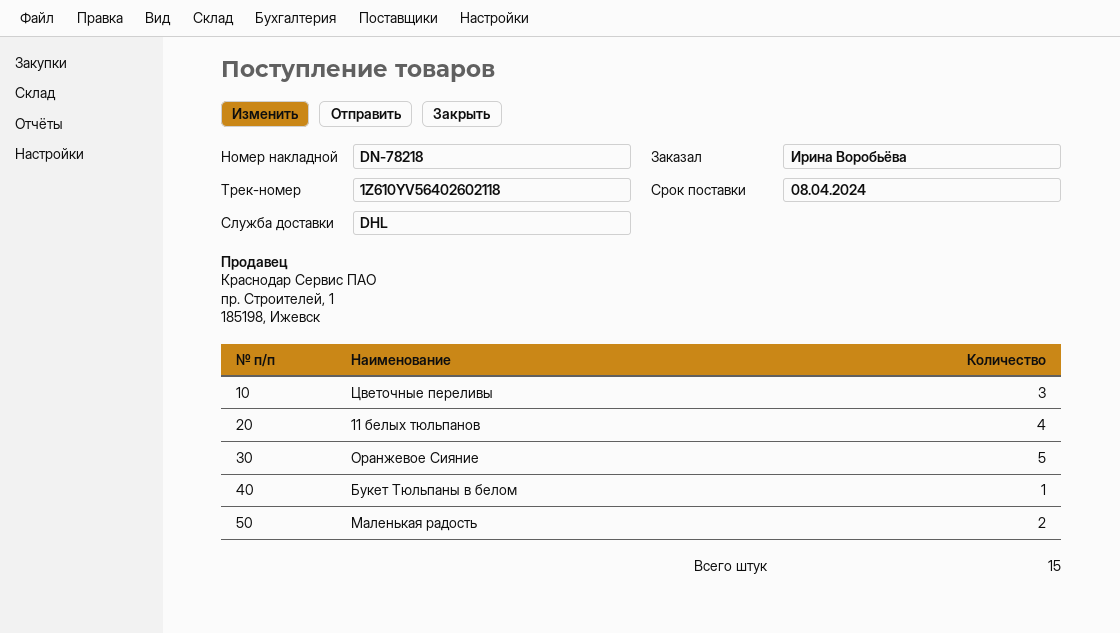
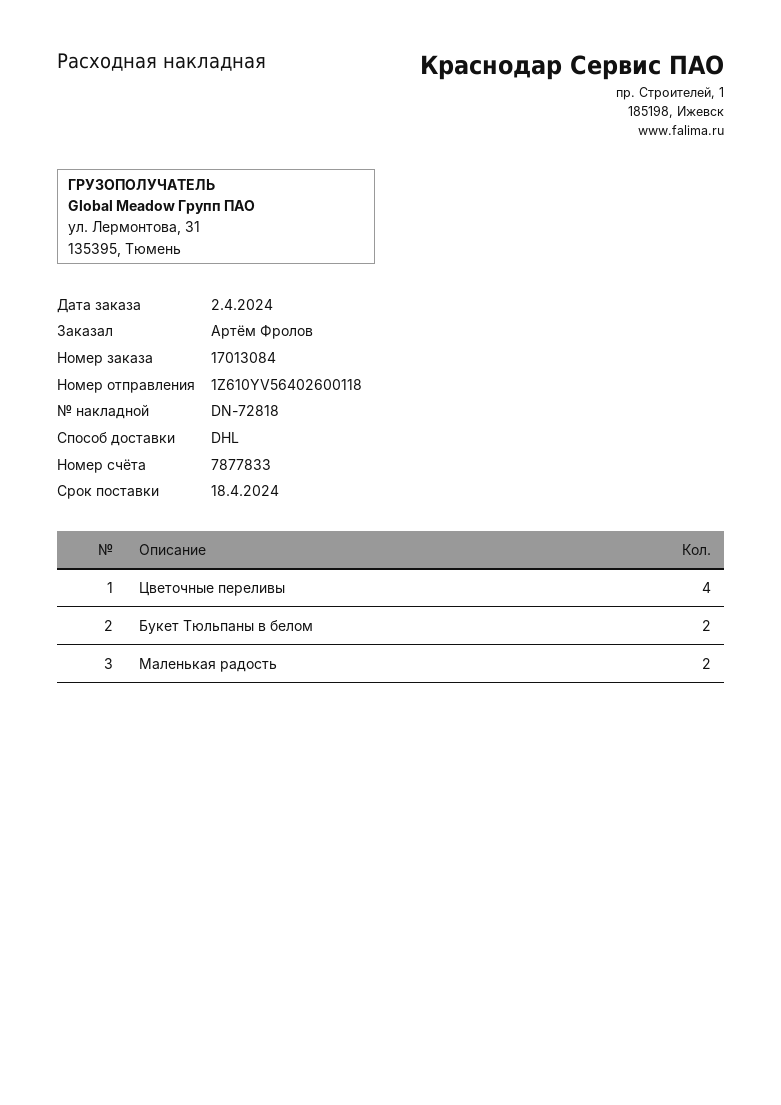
delivery note number: DN-78218 -> DN-72818
delivery date: 2024-04-08 -> 2024-04-18
ordered by: Ирина Воробьёва -> Артём Фролов
tracking number: 1Z610YV56402602118 -> 1Z610YV56402600118
Цветочные переливы: 3 -> 4
11 белых тюльпанов: 4 -> none
Оранжевое Сияние: 5 -> none
Букет Тюльпаны в белом: 1 -> 2

